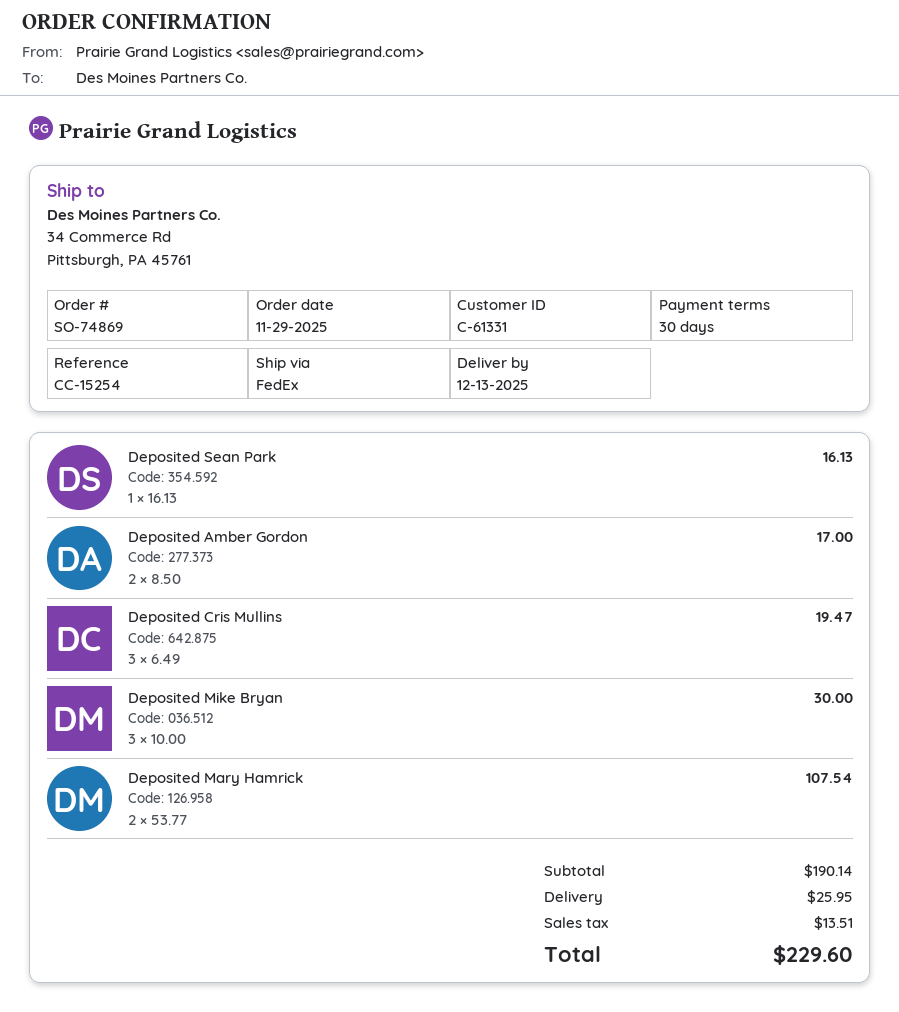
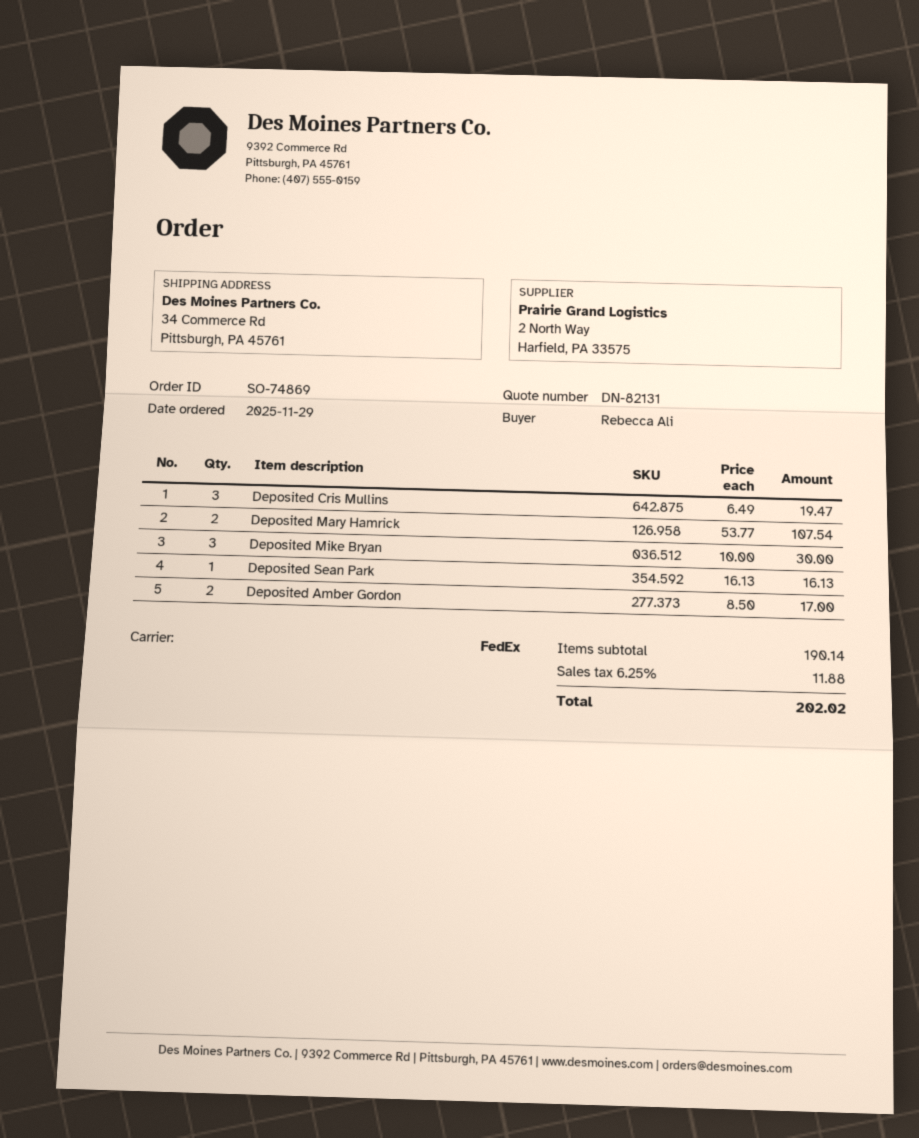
shipping: 25.95 -> none
tax: 13.51 -> 11.88
total: 229.60 -> 202.02

